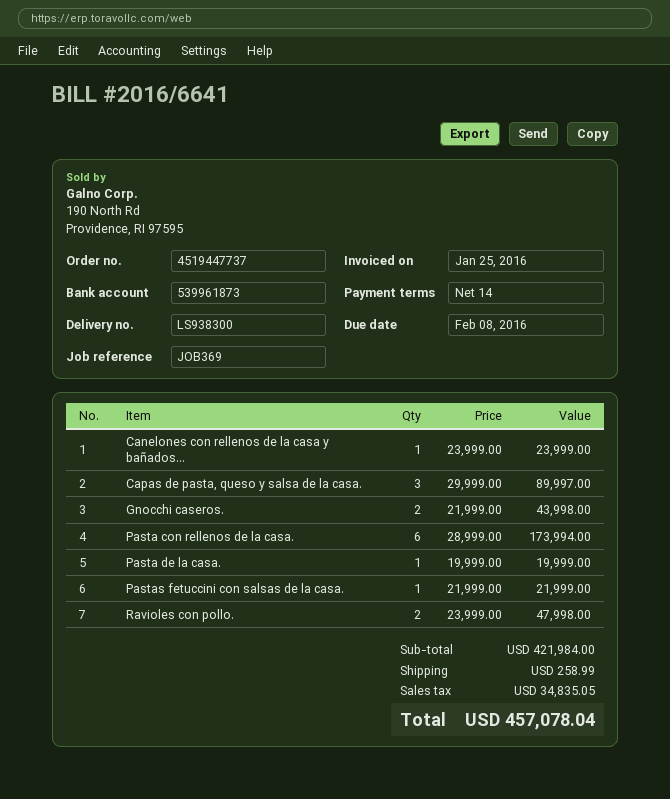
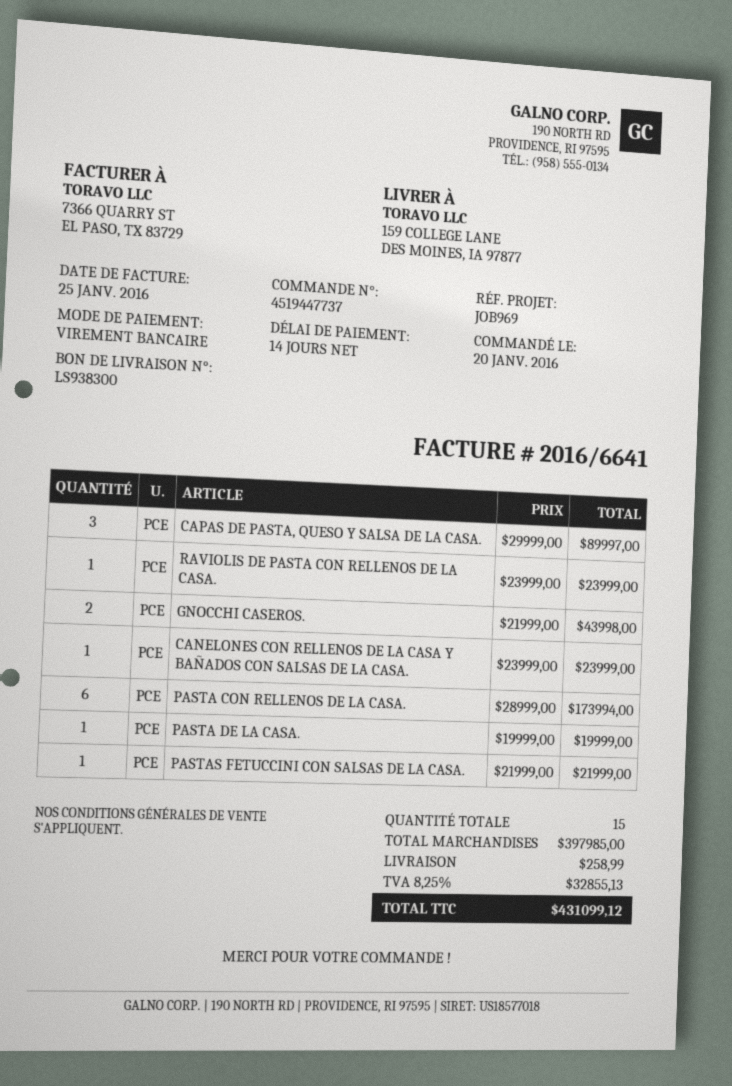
reference: JOB369 -> JOB969
Ravioles con pollo.: 2 x 23999.00 = 47998.00 -> none
RAVIOLIS DE PASTA CON RELLENOS DE LA CASA.: none -> 1 x 23999.00 = 23999.00
subtotal: 421984.00 -> 397985.00
tax: 34835.05 -> 32855.13
total: 457078.04 -> 431099.12

